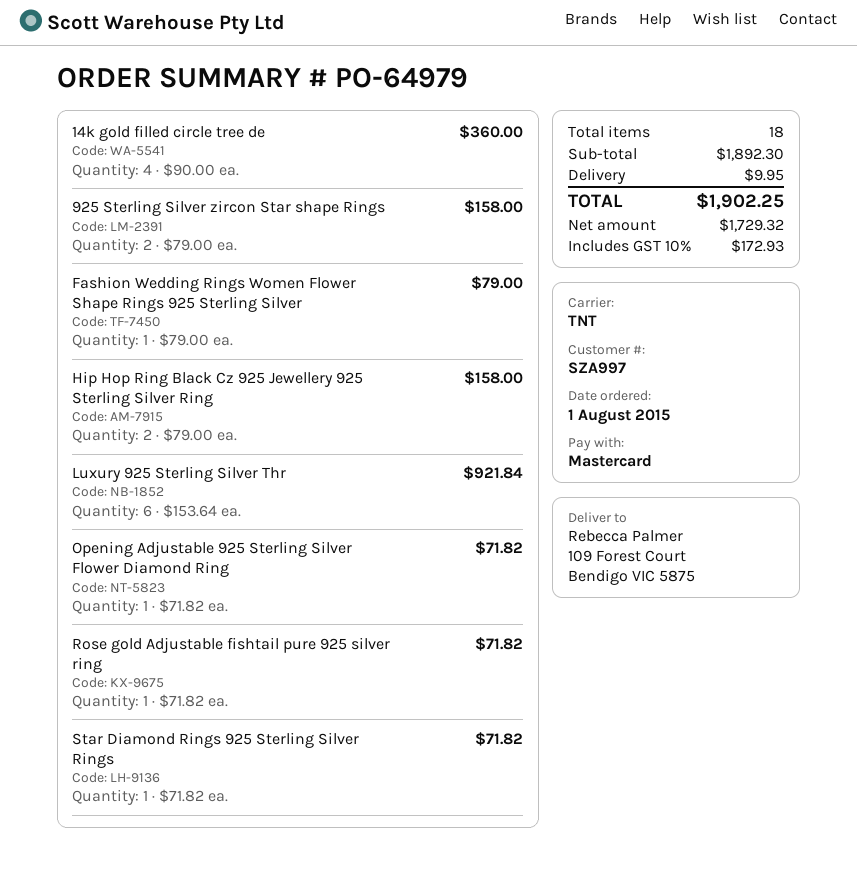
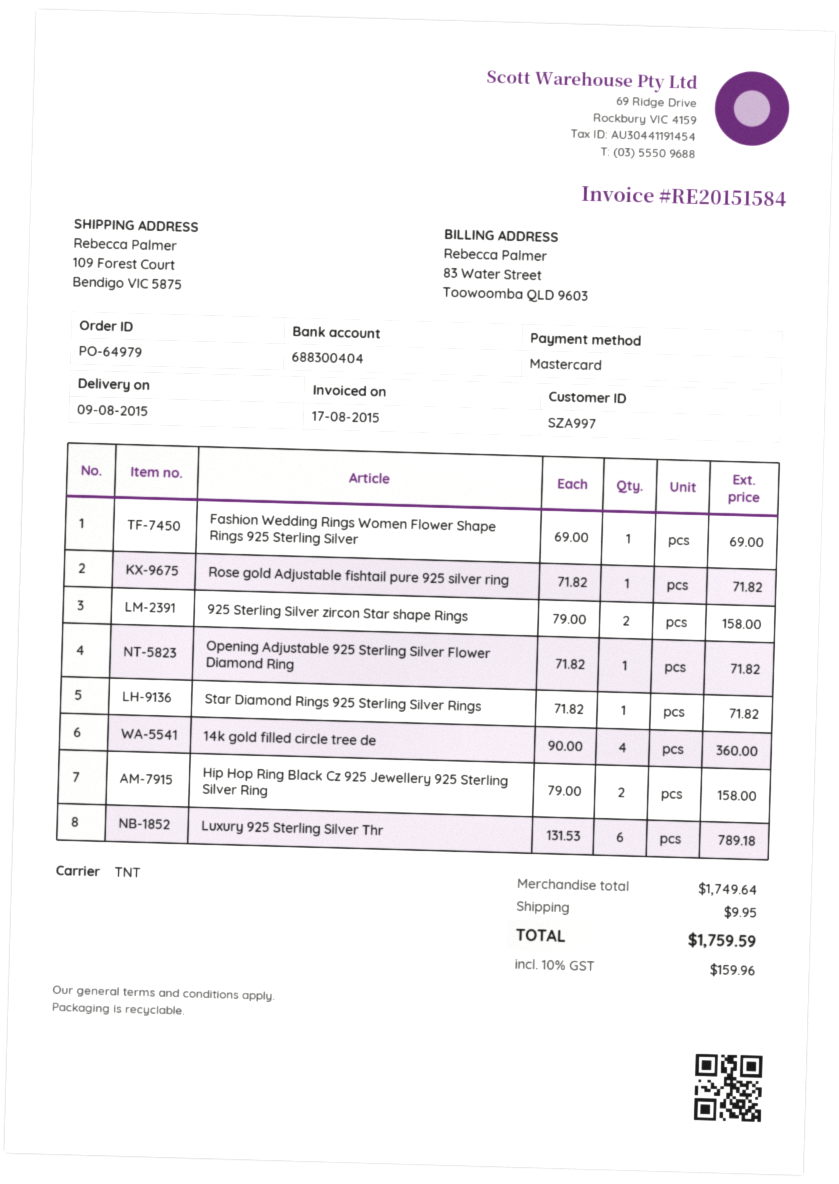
Fashion Wedding Rings Women Flower Shape Rings 925 Sterling Silver: 1 x 79.00 = 79.00 -> 1 x 69.00 = 69.00
Luxury 925 Sterling Silver Thr: 6 x 153.64 = 921.84 -> 6 x 131.53 = 789.18
subtotal: 1892.30 -> 1749.64
tax: 10% = 172.93 -> 10% = 159.96
total: 1902.25 -> 1759.59

